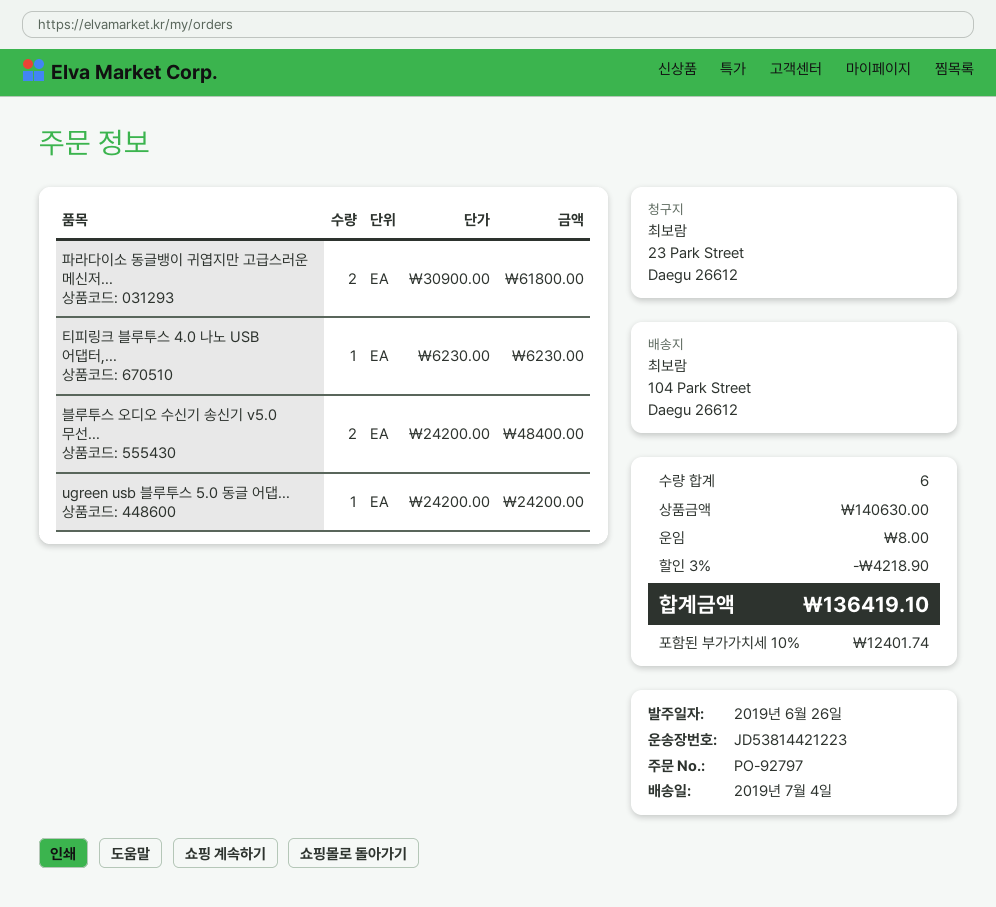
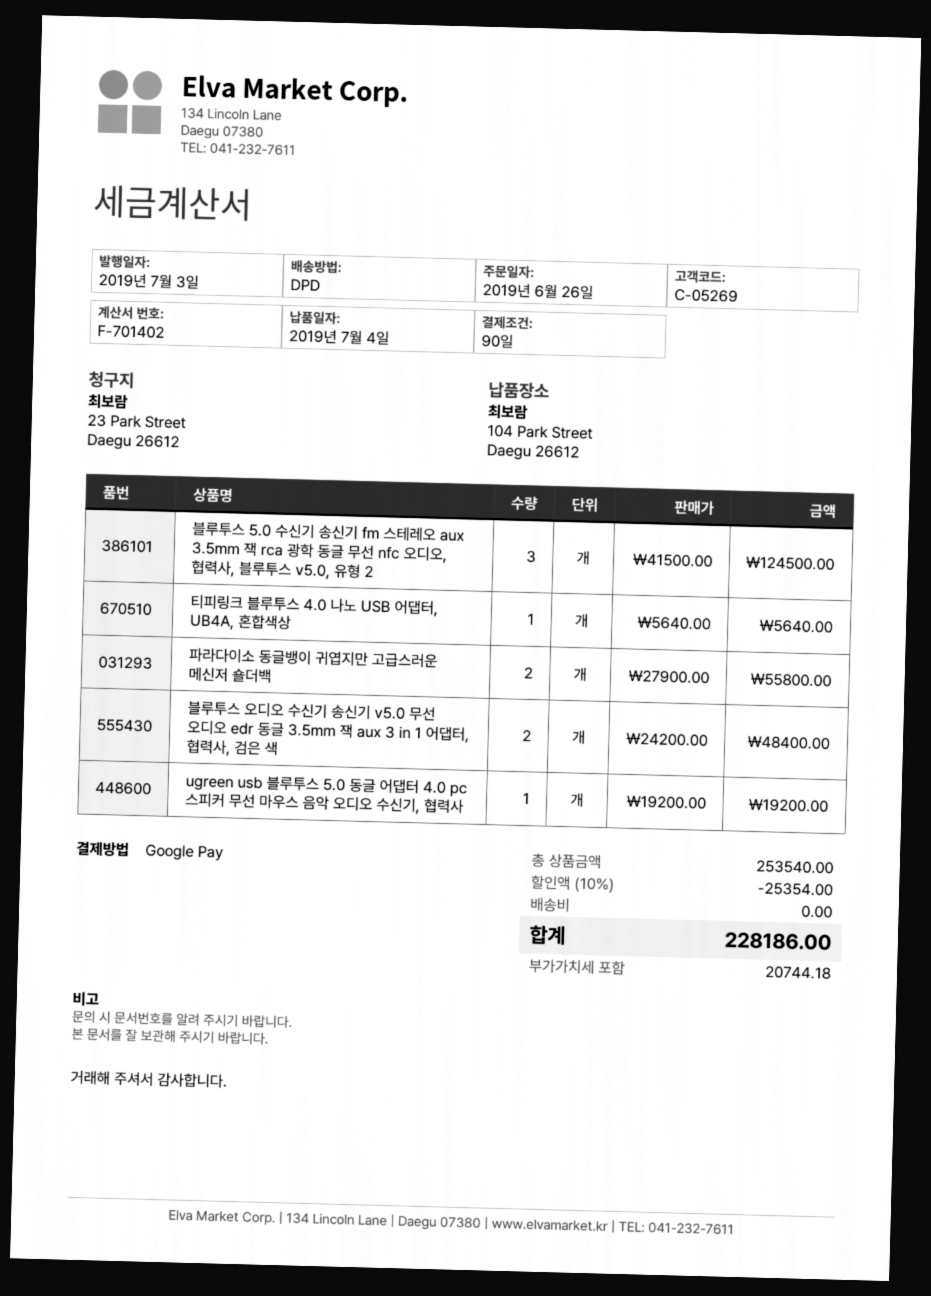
파라다이소 동글뱅이 귀엽지만 고급스러운 메신저...: 2 x 30900.00 = 61800.00 -> 2 x 27900.00 = 55800.00
티피링크 블루투스 4.0 나노 USB 어댑터,...: 1 x 6230.00 = 6230.00 -> 1 x 5640.00 = 5640.00
ugreen usb 블루투스 5.0 동글 어댑...: 1 x 24200.00 = 24200.00 -> 1 x 19200.00 = 19200.00
블루투스 5.0 수신기 송신기 fm 스테레오 aux 3.5mm 잭 rca 광학 동글 무선 nfc 오디오, 협력사, 블루투스 v5.0, 유형 2: none -> 3 x 41500.00 = 124500.00
subtotal: 140630.00 -> 253540.00
discount: 3% = 4218.90 -> 10% = 25354.00
shipping: 8.00 -> 0.00
tax: 12401.74 -> 20744.18
total: 136419.10 -> 228186.00

